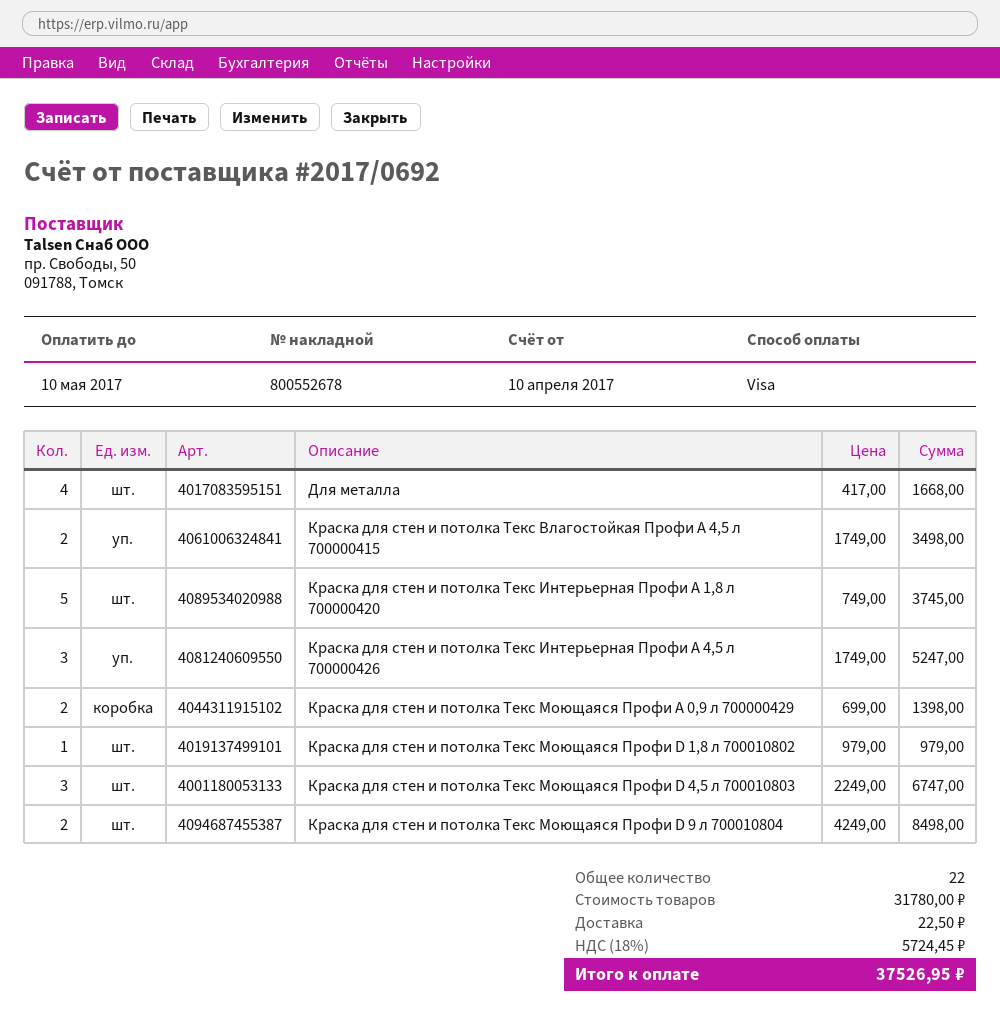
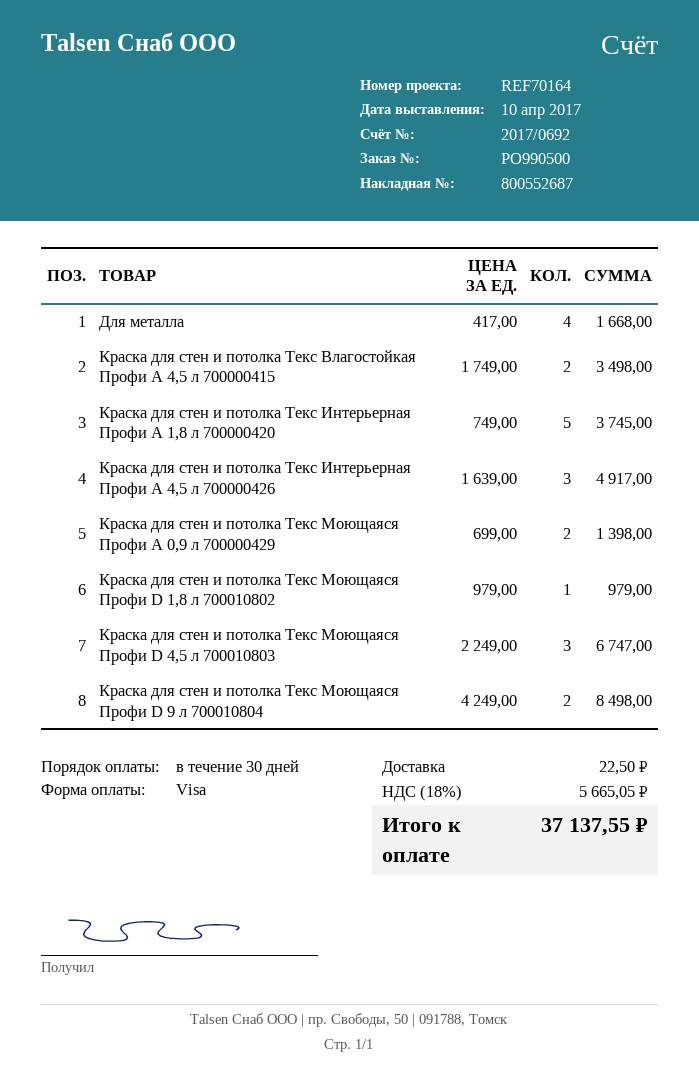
delivery note number: 800552678 -> 800552687
Краска для стен и потолка Текс Интерьерная Профи A 4,5 л 700000426: 3 x 1749.00 = 5247.00 -> 3 x 1639.00 = 4917.00
tax: 18% = 5724.45 -> 18% = 5665.05
total: 37526.95 -> 37137.55

